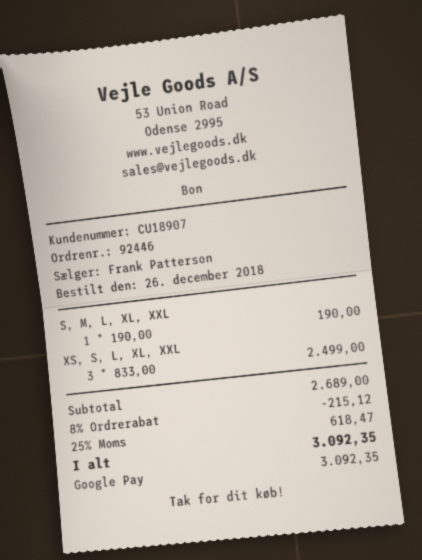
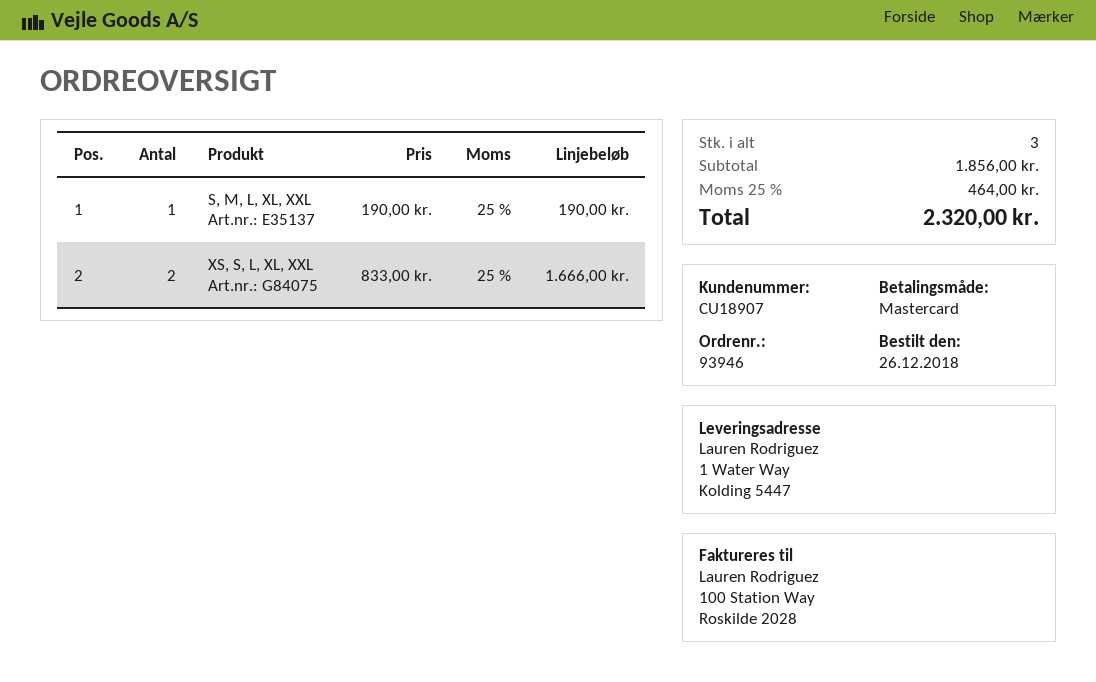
order number: 92446 -> 93946
payment method: Google Pay -> Mastercard
XS, S, L, XL, XXL: 3 x 833.00 = 2499.00 -> 2 x 833.00 = 1666.00
subtotal: 2689.00 -> 1856.00
discount: 8% = 215.12 -> none
tax: 25% = 618.47 -> 25% = 464.00
total: 3092.35 -> 2320.00

